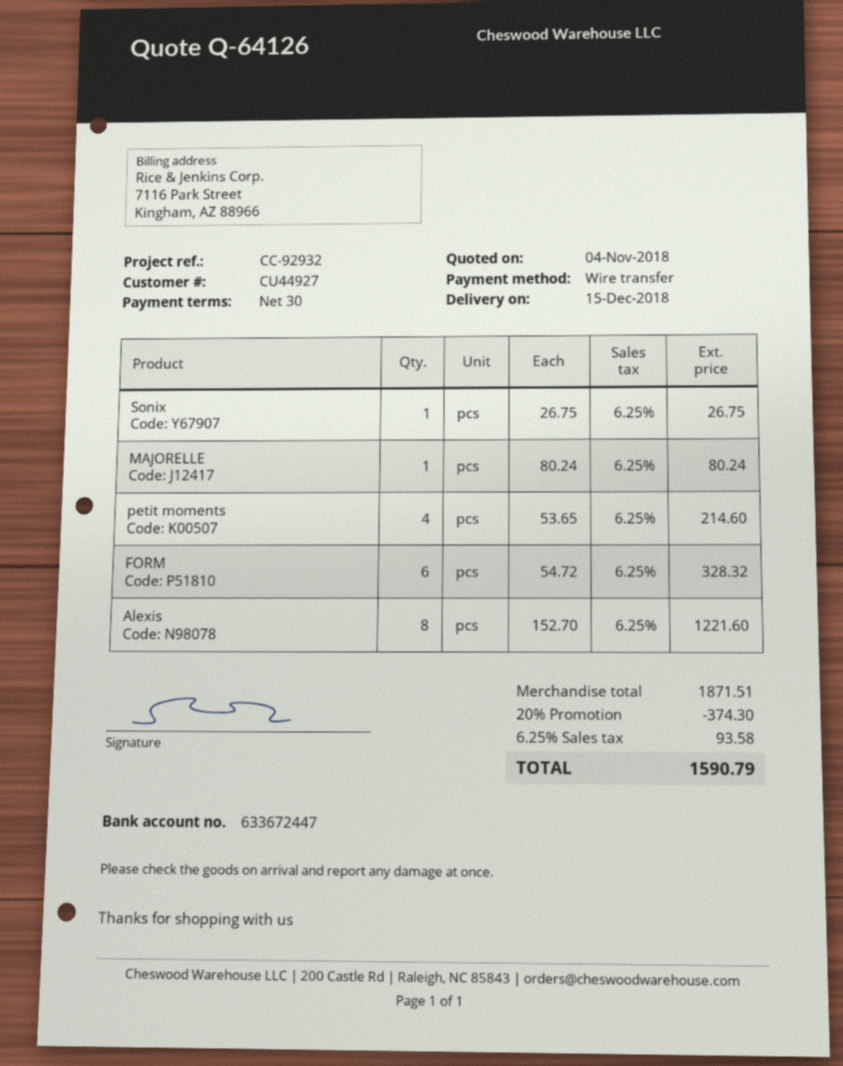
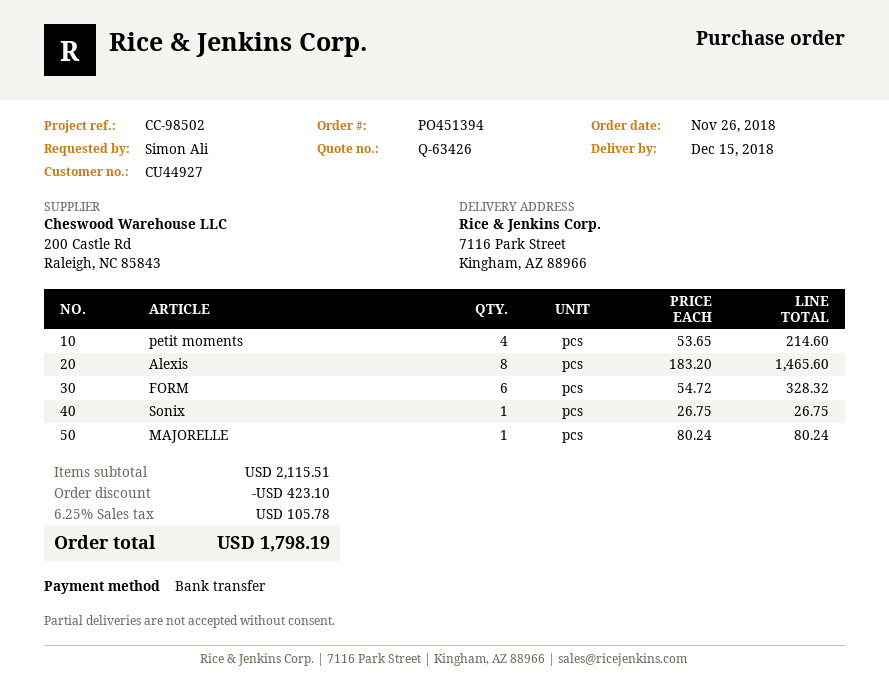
quote number: Q-64126 -> Q-63426
reference: CC-92932 -> CC-98502
Alexis: 8 x 152.70 = 1221.60 -> 8 x 183.20 = 1465.60
subtotal: 1871.51 -> 2115.51
discount: 374.30 -> 423.10
tax: 6.25% = 93.58 -> 6.25% = 105.78
total: 1590.79 -> 1798.19

